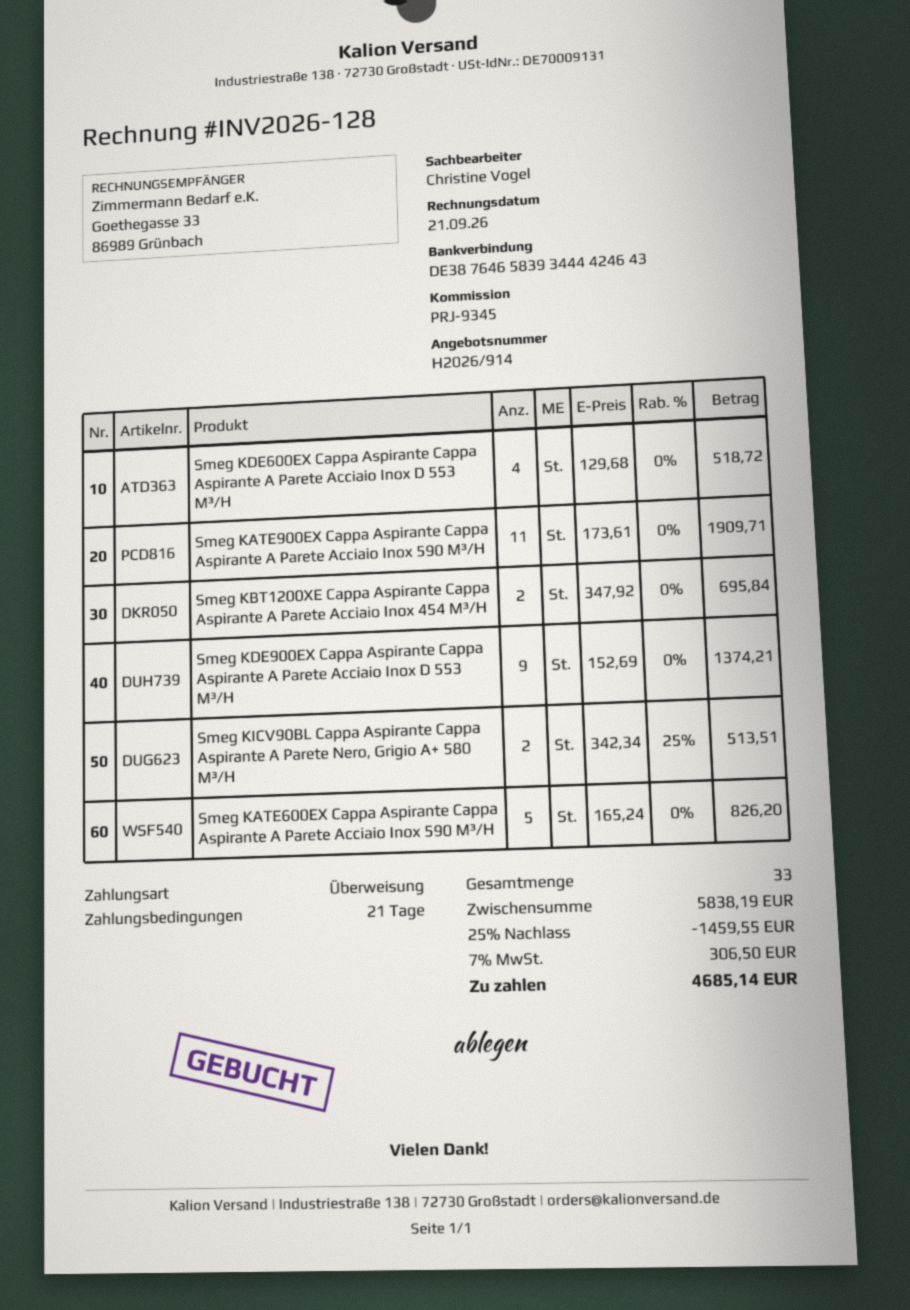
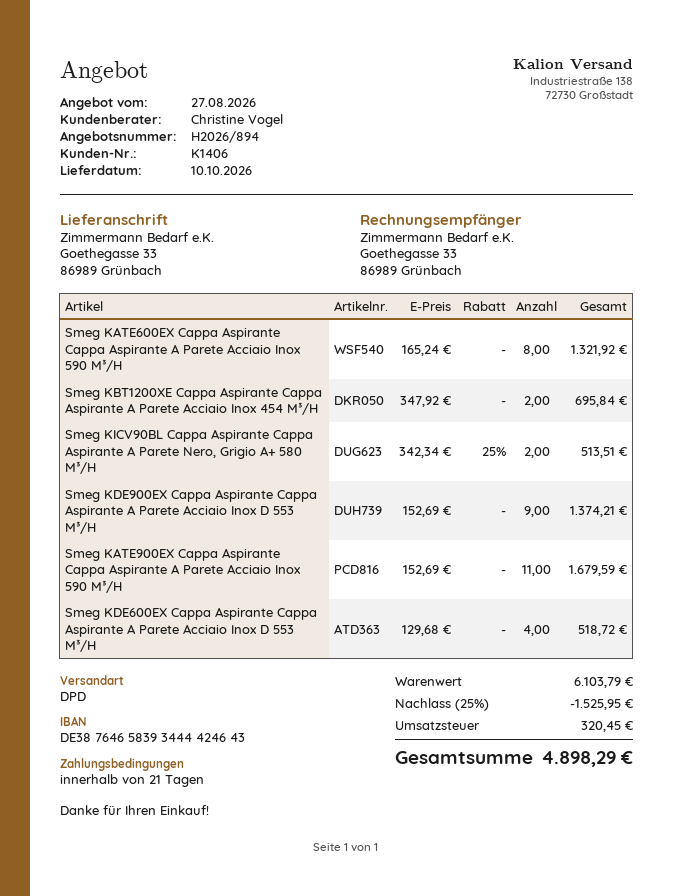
quote number: H2026/914 -> H2026/894
Smeg KATE900EX Cappa Aspirante Cappa Aspirante A Parete Acciaio Inox 590 M³/H: 11 x 173.61 = 1909.71 -> 11 x 152.69 = 1679.59
Smeg KATE600EX Cappa Aspirante Cappa Aspirante A Parete Acciaio Inox 590 M³/H: 5 x 165.24 = 826.20 -> 8 x 165.24 = 1321.92
subtotal: 5838.19 -> 6103.79
discount: 25% = 1459.55 -> 25% = 1525.95
tax: 306.50 -> 320.45
total: 4685.14 -> 4898.29

